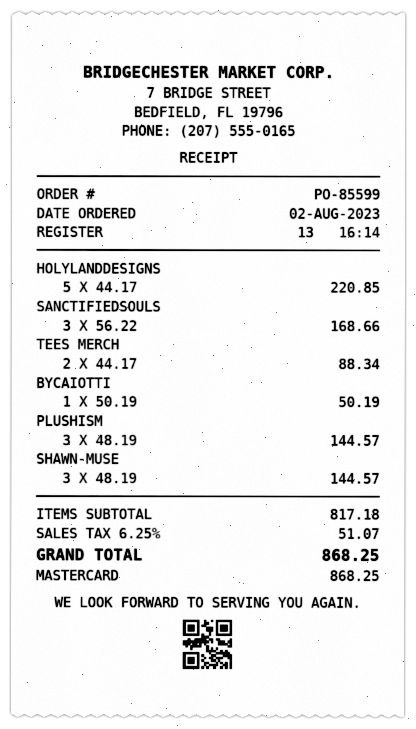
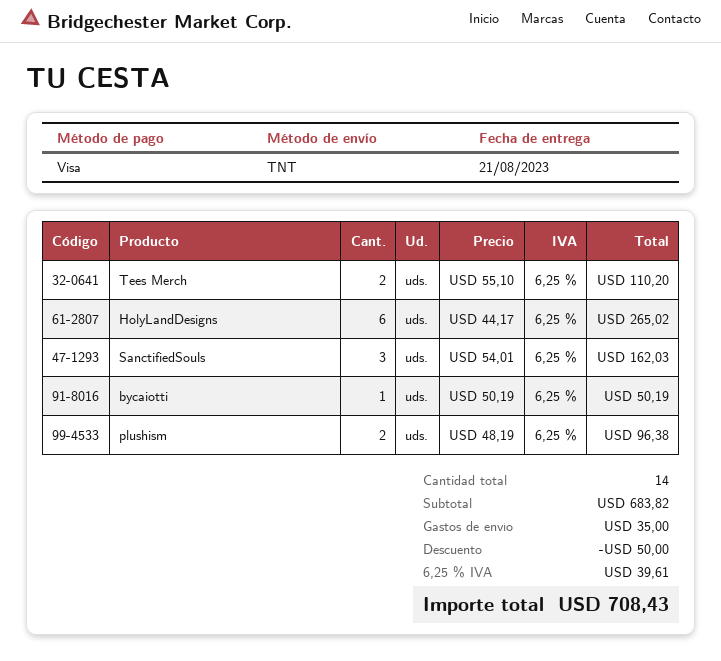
payment method: Mastercard -> Visa
HOLYLANDDESIGNS: 5 x 44.17 = 220.85 -> 6 x 44.17 = 265.02
SANCTIFIEDSOULS: 3 x 56.22 = 168.66 -> 3 x 54.01 = 162.03
TEES MERCH: 2 x 44.17 = 88.34 -> 2 x 55.10 = 110.20
PLUSHISM: 3 x 48.19 = 144.57 -> 2 x 48.19 = 96.38
SHAWN-MUSE: 3 x 48.19 = 144.57 -> none
subtotal: 817.18 -> 683.82
discount: none -> 50.00
shipping: none -> 35.00
tax: 6.25% = 51.07 -> 6.25% = 39.61
total: 868.25 -> 708.43

